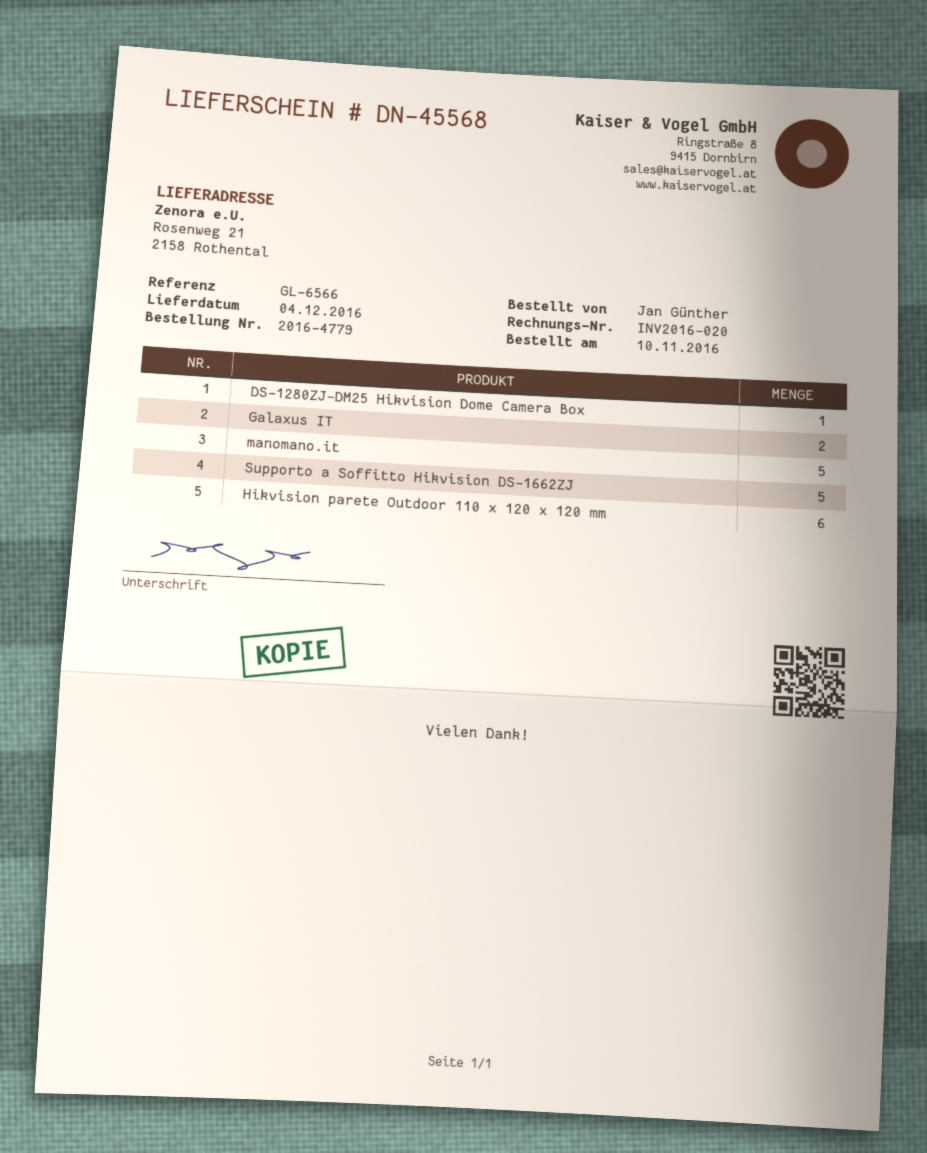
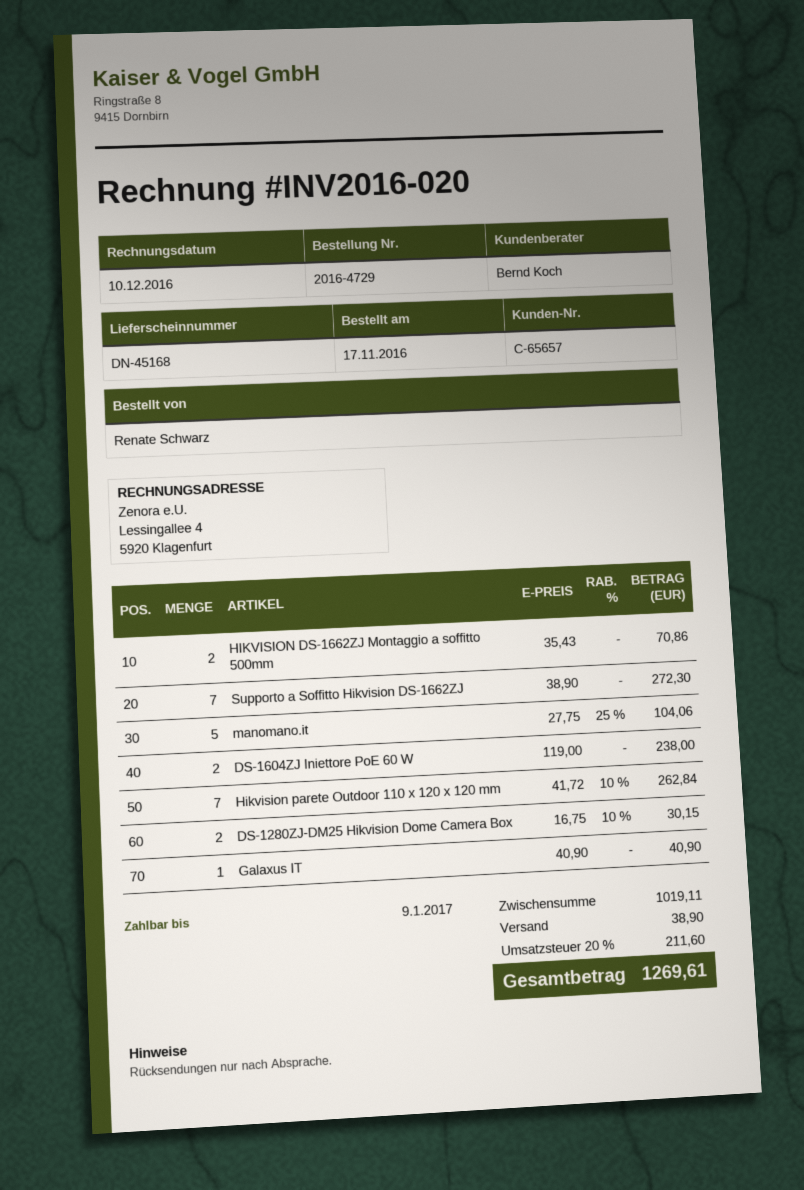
order number: 2016-4779 -> 2016-4729
order date: 2016-11-10 -> 2016-11-17
delivery note number: DN-45568 -> DN-45168
ordered by: Jan Günther -> Renate Schwarz
DS-1280ZJ-DM25 Hikvision Dome Camera Box: 1 -> 2
Galaxus IT: 2 -> 1
Supporto a Soffitto Hikvision DS-1662ZJ: 5 -> 7
Hikvision parete Outdoor 110 x 120 x 120 mm: 6 -> 7
HIKVISION DS-1662ZJ Montaggio a soffitto 500mm: none -> 2
DS‑1604ZJ Iniettore PoE 60 W: none -> 2

